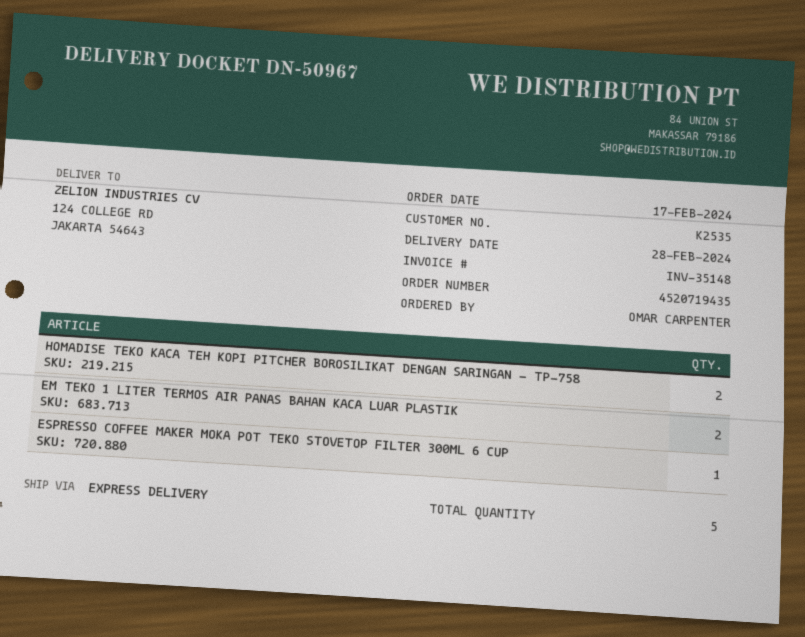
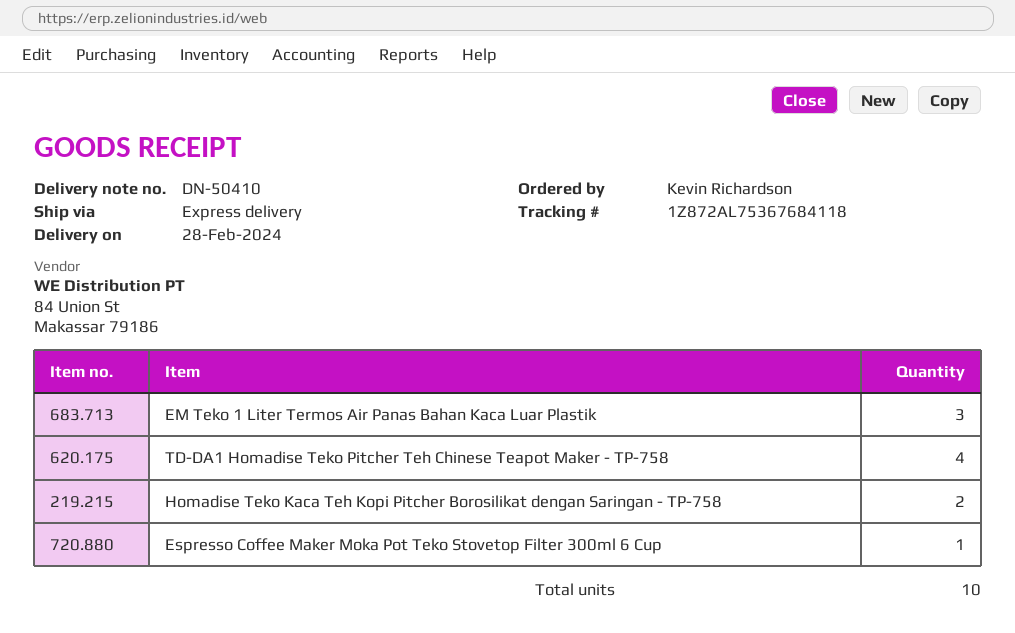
delivery note number: DN-50967 -> DN-50410
ordered by: OMAR CARPENTER -> Kevin Richardson
EM TEKO 1 LITER TERMOS AIR PANAS BAHAN KACA LUAR PLASTIK: 2 -> 3
TD-DA1 Homadise Teko Pitcher Teh Chinese Teapot Maker - TP-758: none -> 4
total quantity: 5 -> 10

